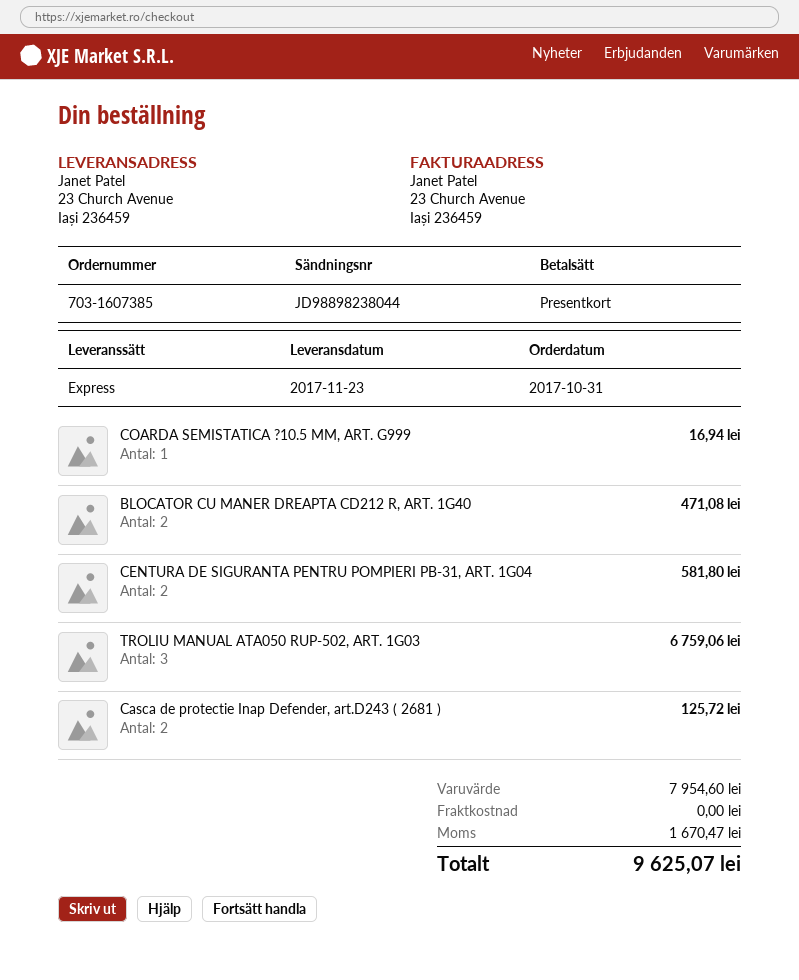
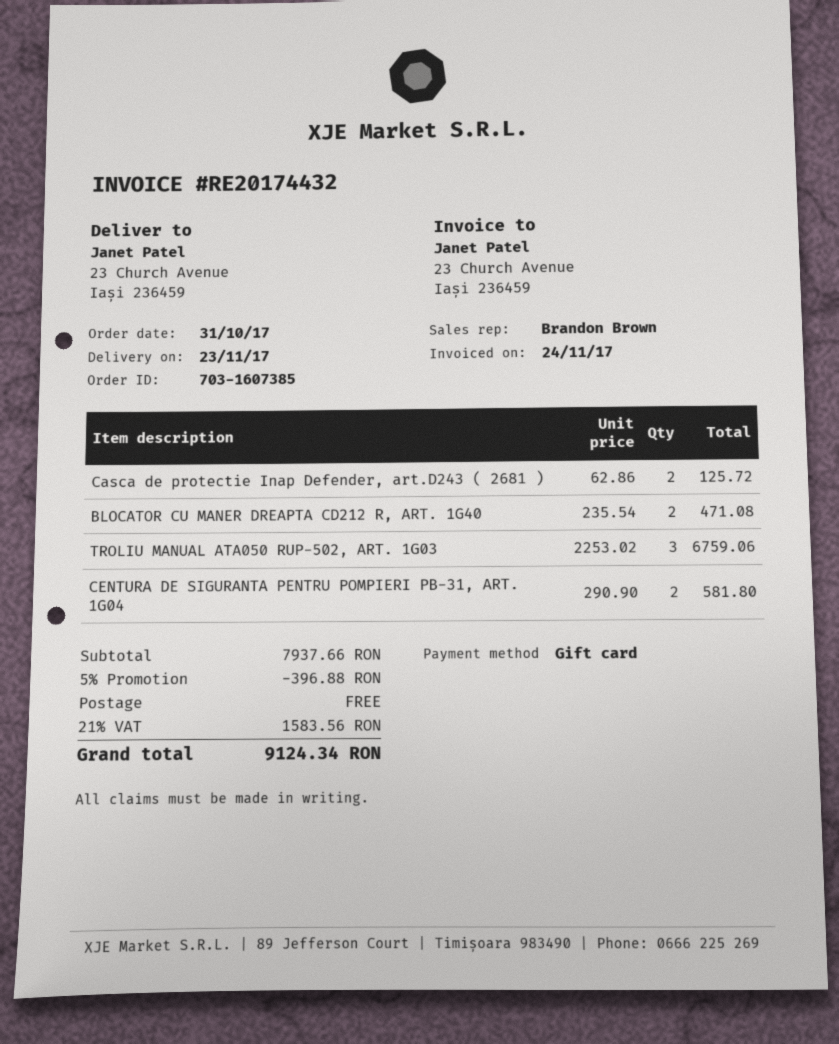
COARDA SEMISTATICA ?10.5 MM, ART. G999: 1 for 16.94 -> none
subtotal: 7954.60 -> 7937.66
discount: none -> 5% = 396.88
tax: 1670.47 -> 1583.56
total: 9625.07 -> 9124.34

